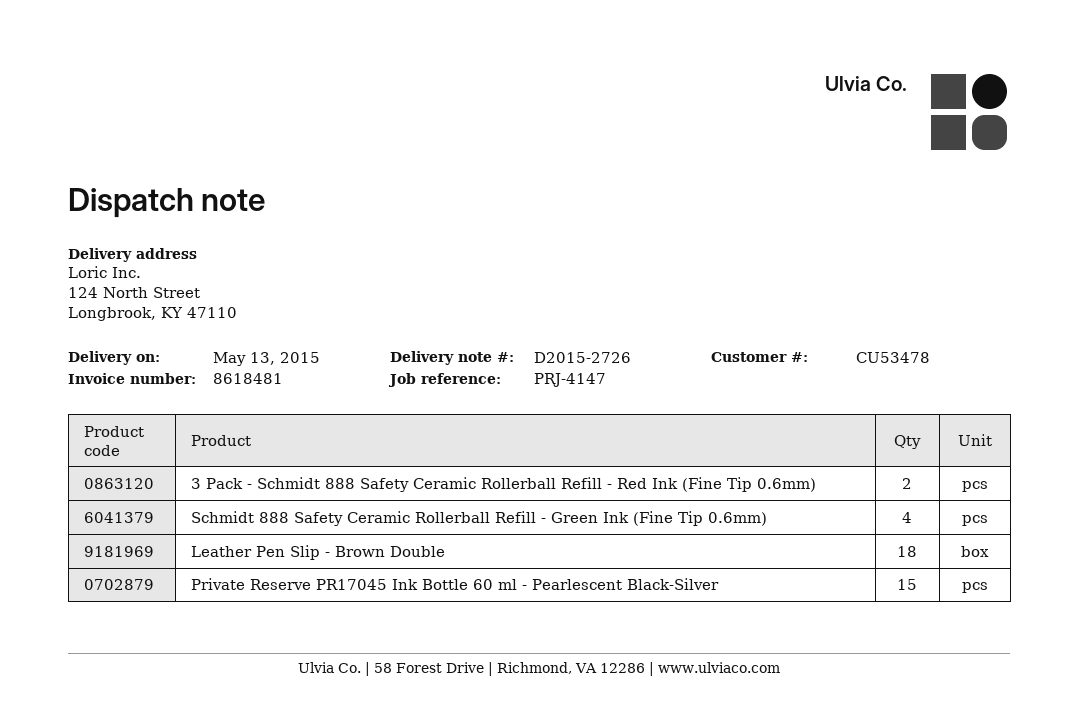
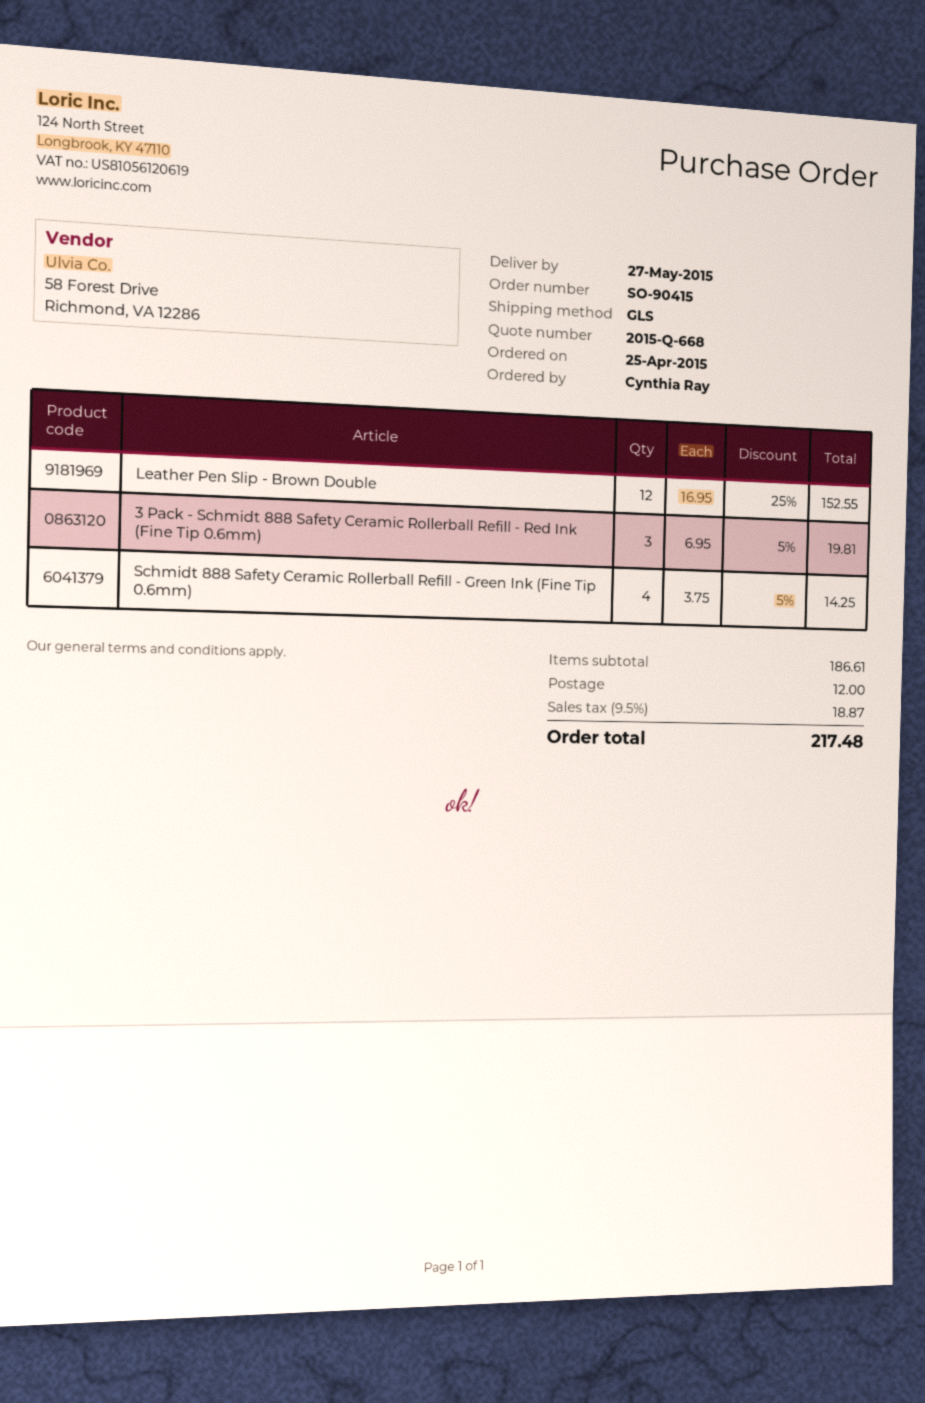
delivery date: 2015-05-13 -> 2015-05-27
3 Pack - Schmidt 888 Safety Ceramic Rollerball Refill - Red Ink (Fine Tip 0.6mm): 2 -> 3
Leather Pen Slip - Brown Double: 18 -> 12
Private Reserve PR17045 Ink Bottle 60 ml - Pearlescent Black-Silver: 15 -> none

